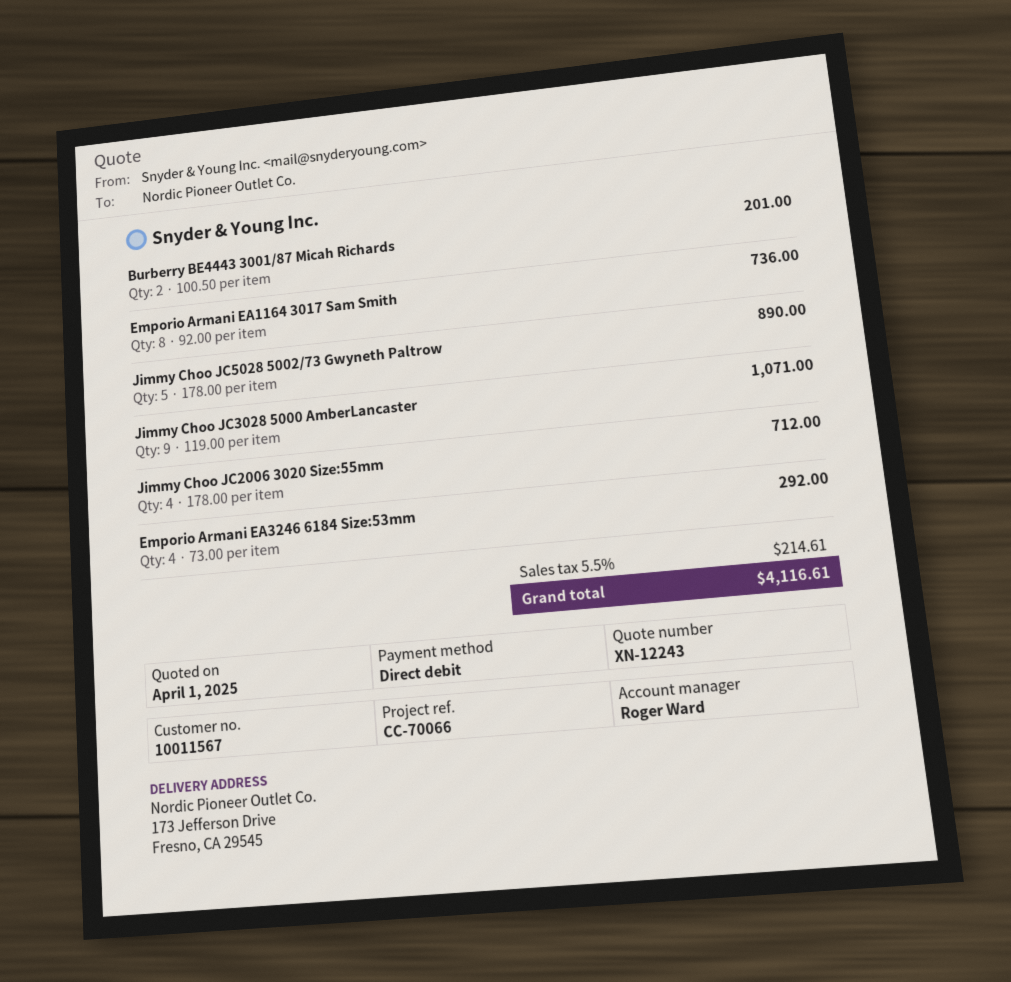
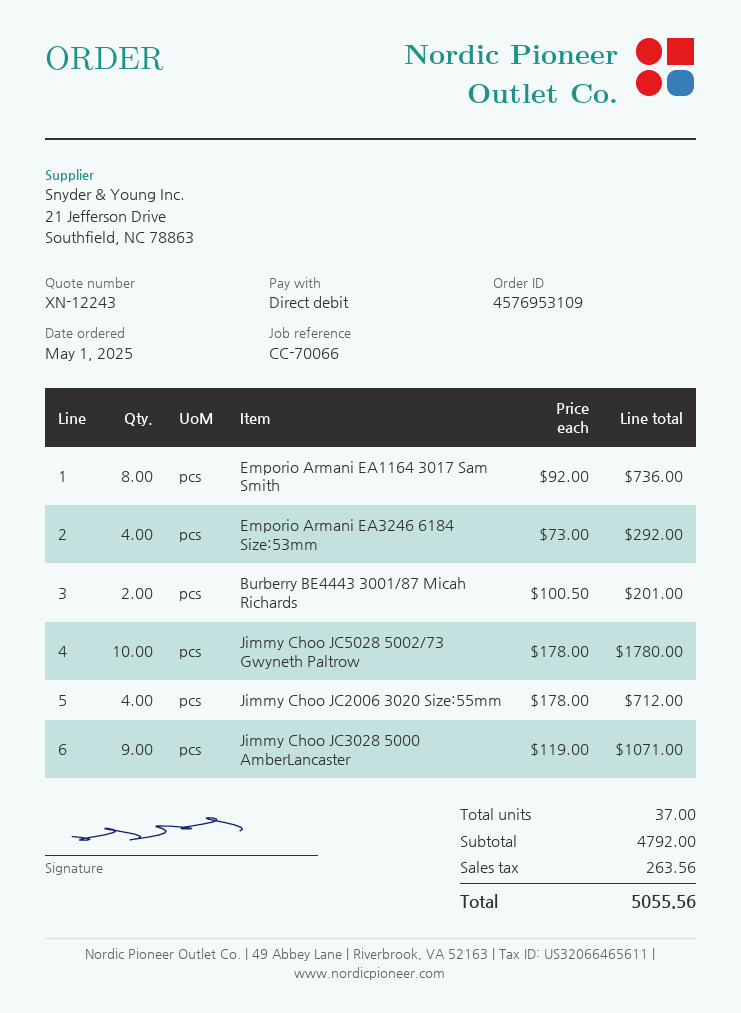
Jimmy Choo JC5028 5002/73 Gwyneth Paltrow: 5 x 178.00 = 890.00 -> 10 x 178.00 = 1780.00
tax: 214.61 -> 263.56
total: 4116.61 -> 5055.56

